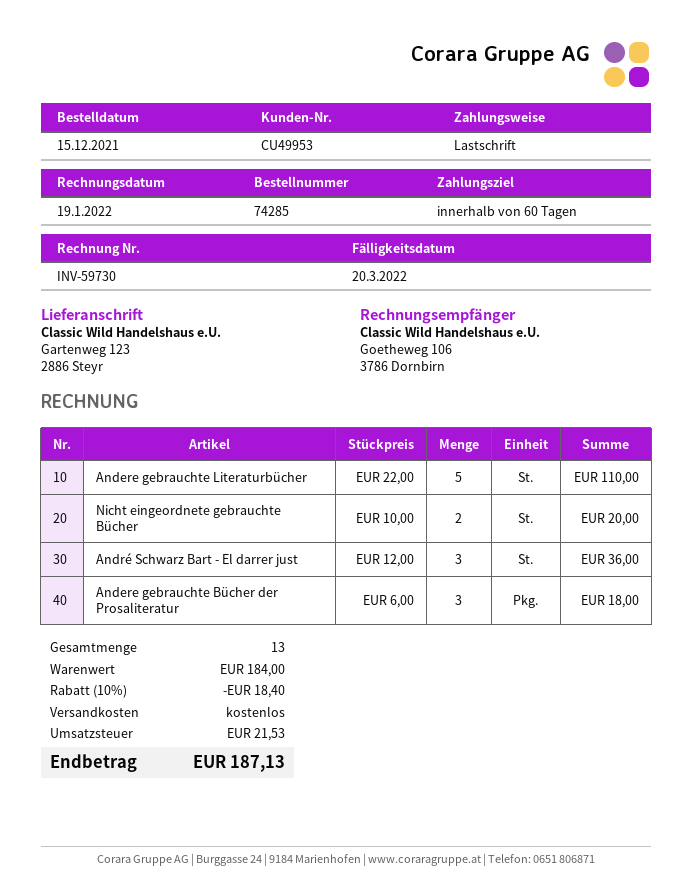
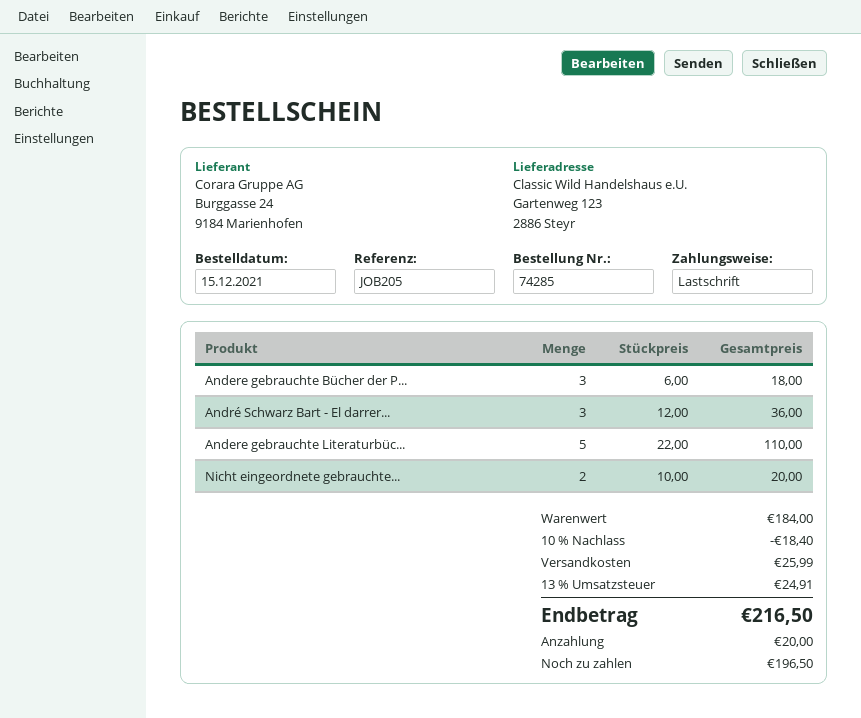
shipping: 0.00 -> 25.99
tax: 21.53 -> 24.91
total: 187.13 -> 216.50

